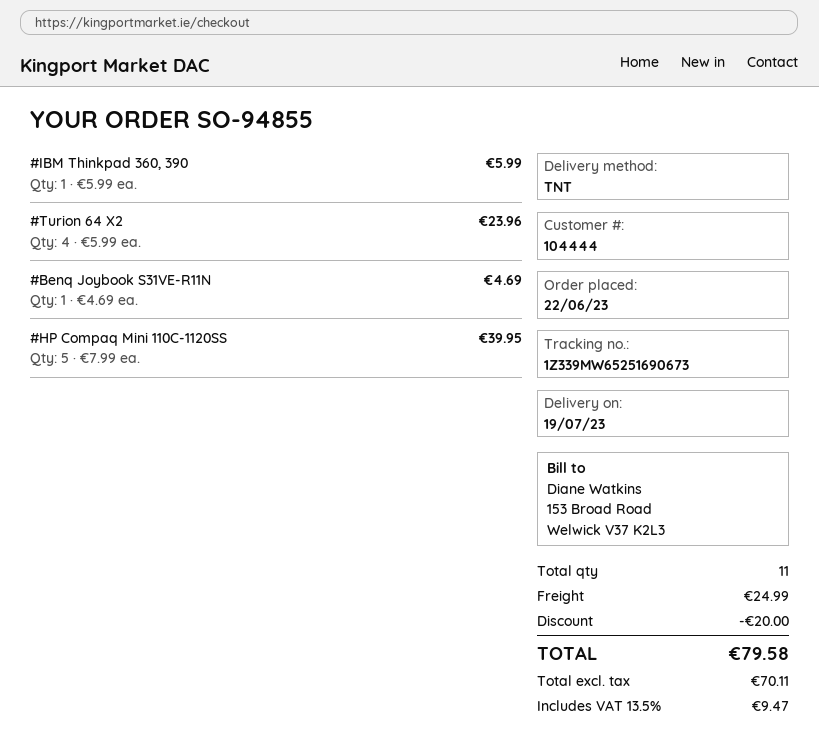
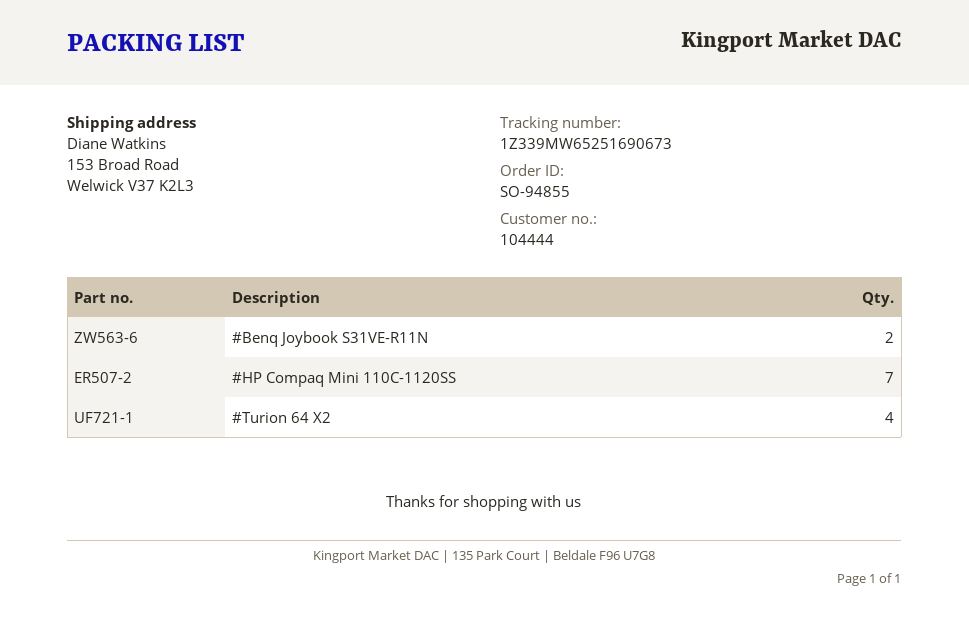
#IBM Thinkpad 360, 390: 1 -> none
#Benq Joybook S31VE-R11N: 1 -> 2
#HP Compaq Mini 110C-1120SS: 5 -> 7

